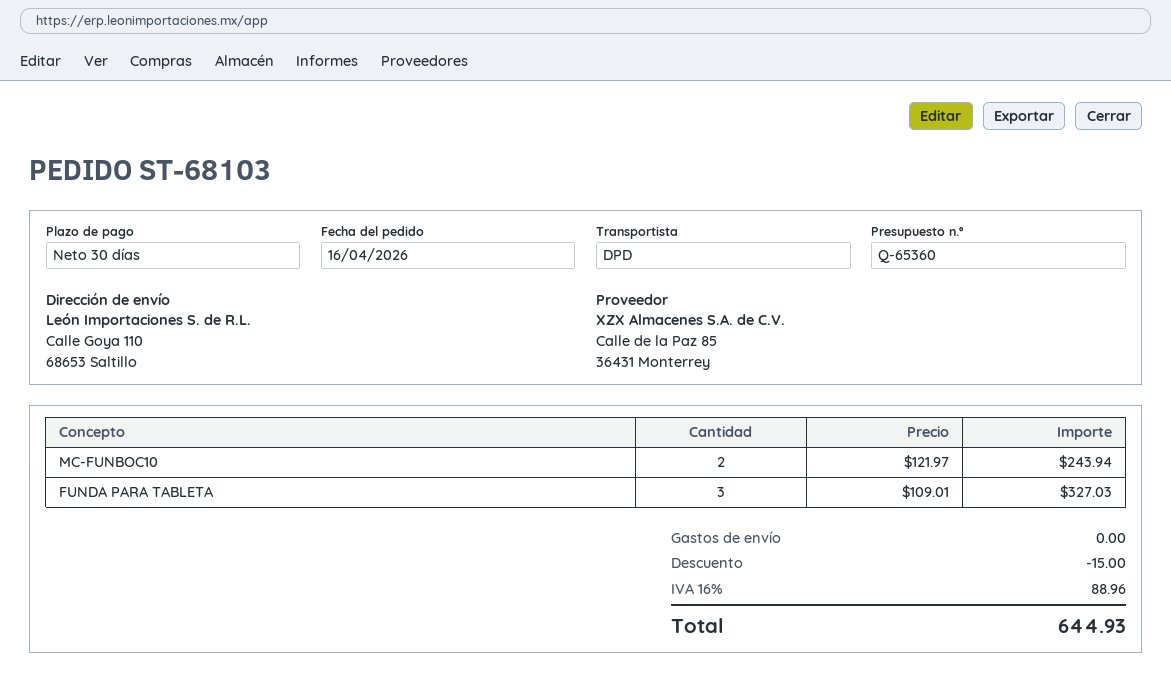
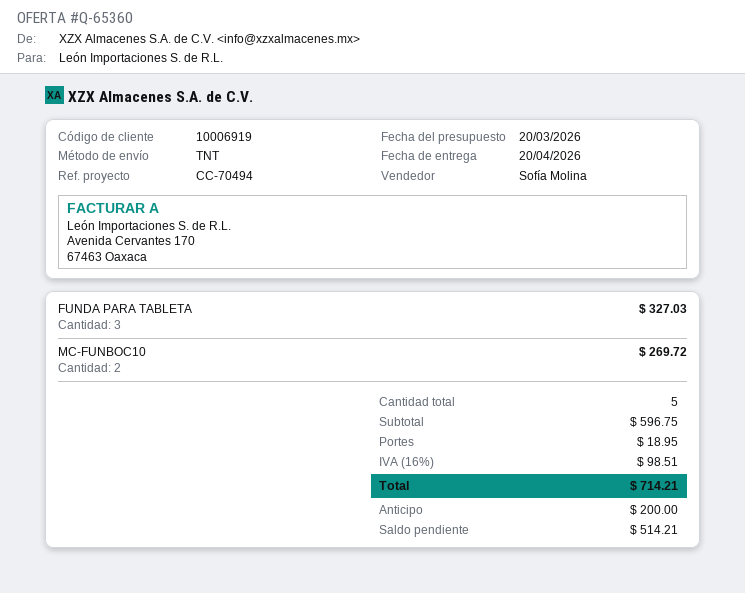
shipping method: DPD -> TNT
MC-FUNBOC10: 2 for 243.94 -> 2 for 269.72
discount: 15.00 -> none
shipping: 0.00 -> 18.95
tax: 16% = 88.96 -> 16% = 98.51
total: 644.93 -> 714.21

